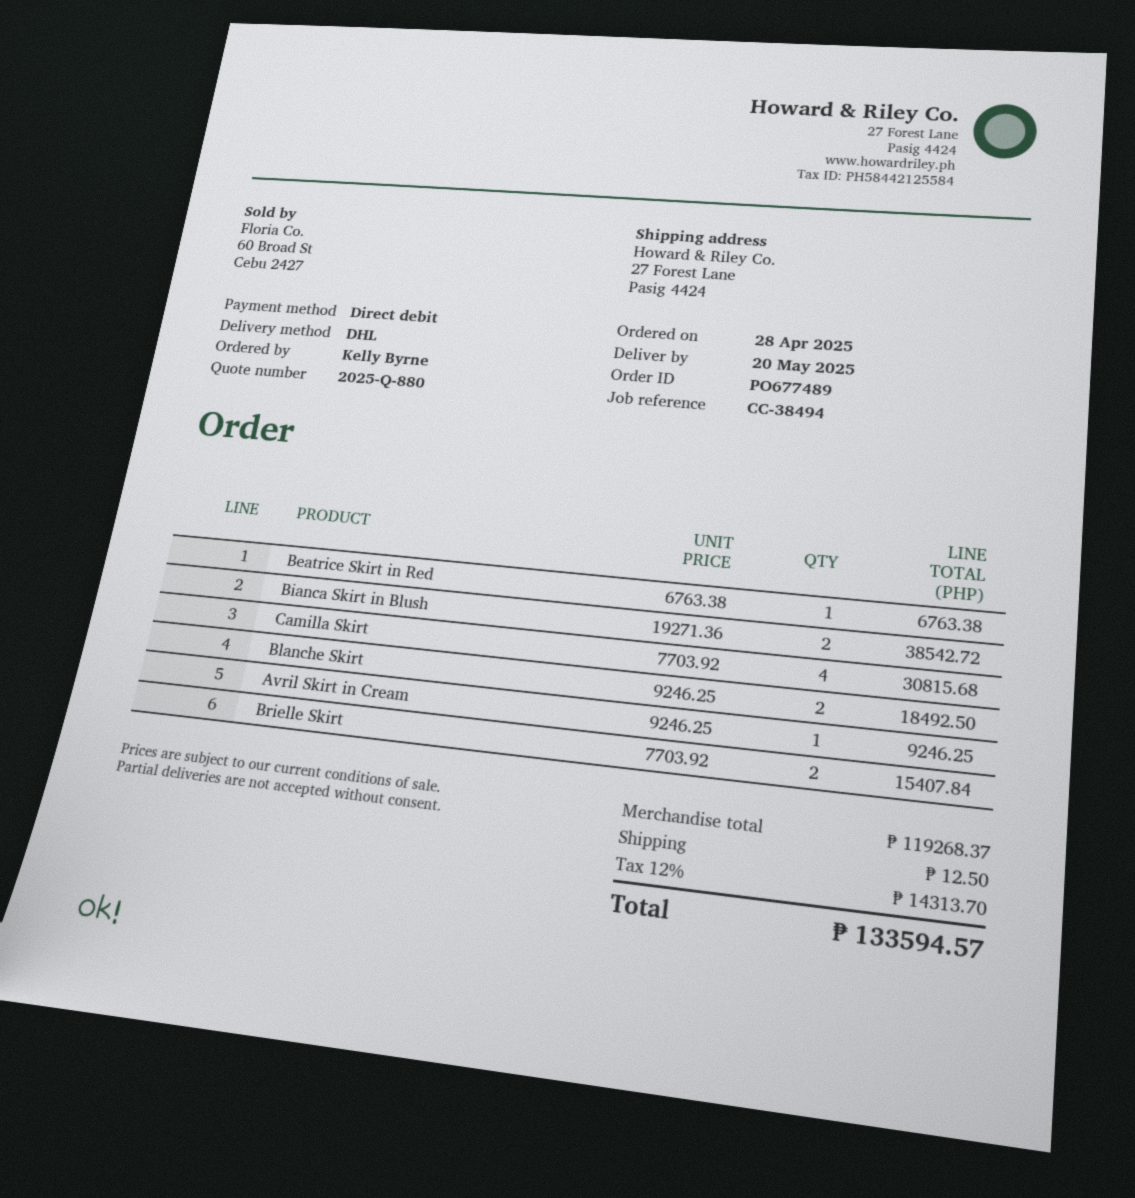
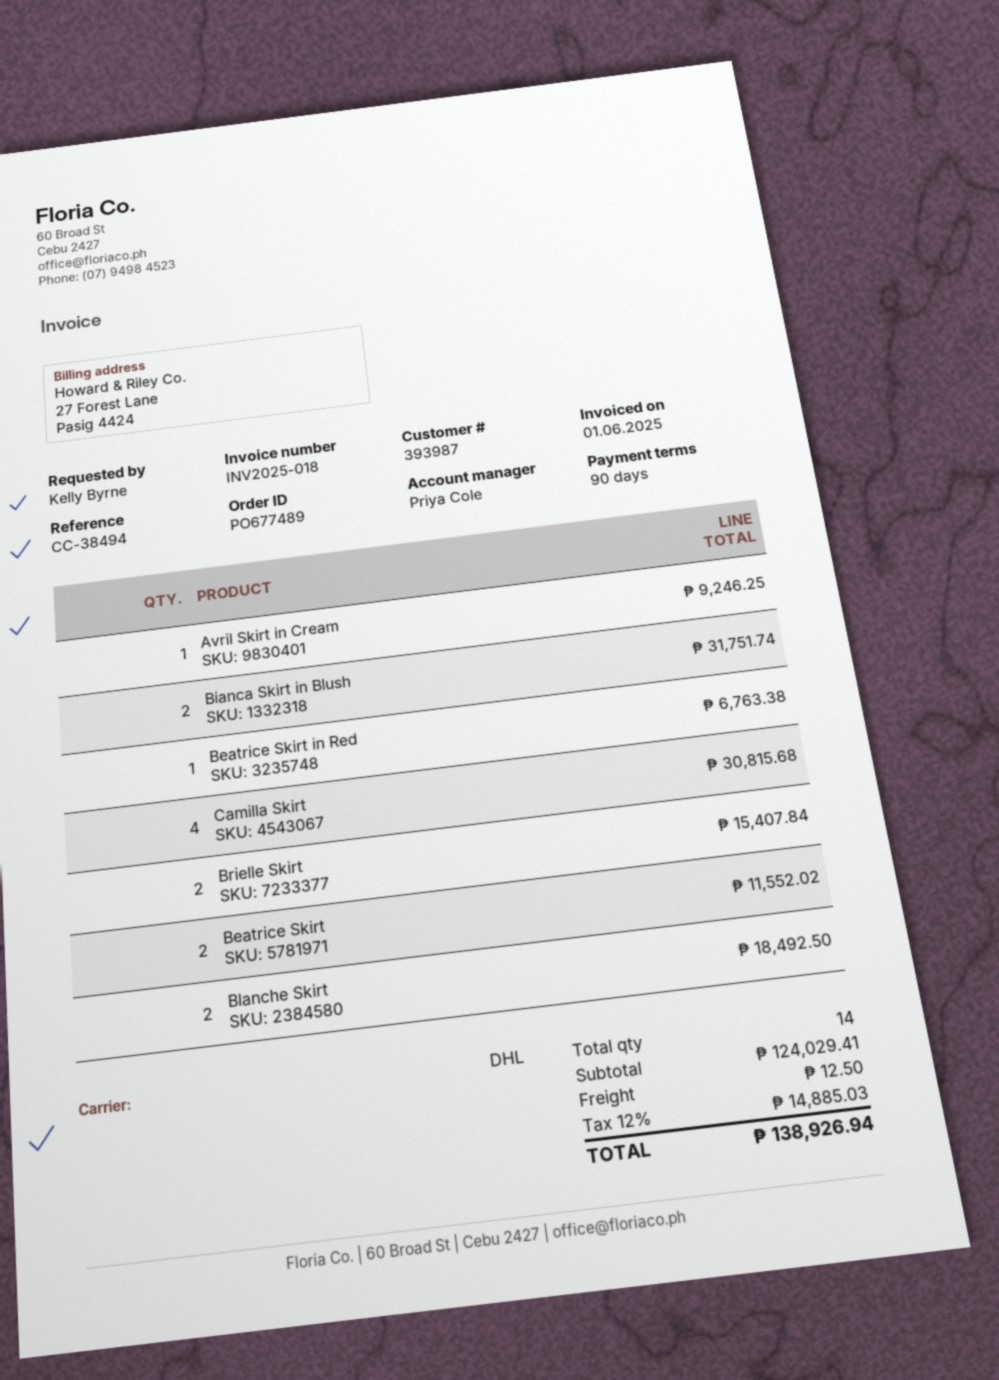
Bianca Skirt in Blush: 2 for 38542.72 -> 2 for 31751.74
Beatrice Skirt: none -> 2 for 11552.02
subtotal: 119268.37 -> 124029.41
tax: 12% = 14313.70 -> 12% = 14885.03
total: 133594.57 -> 138926.94

